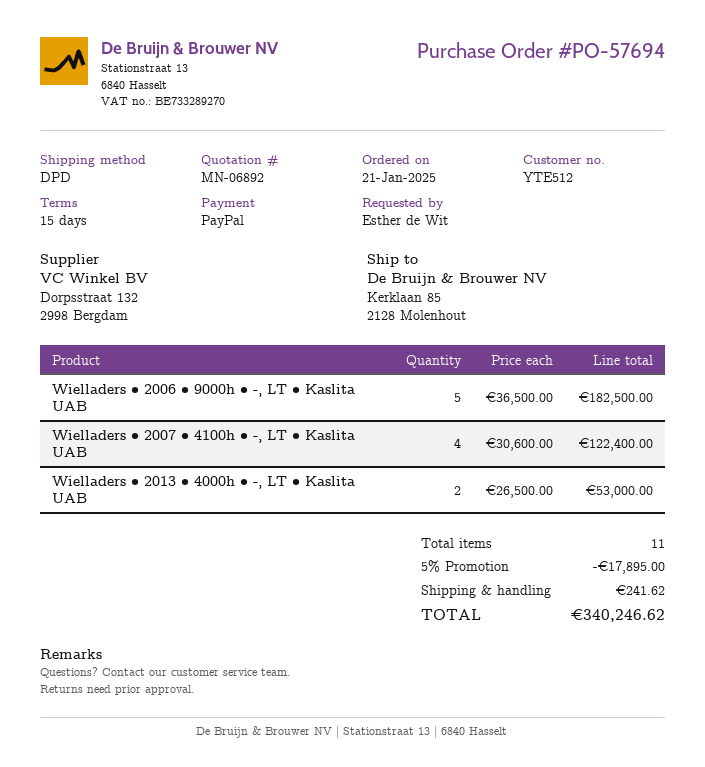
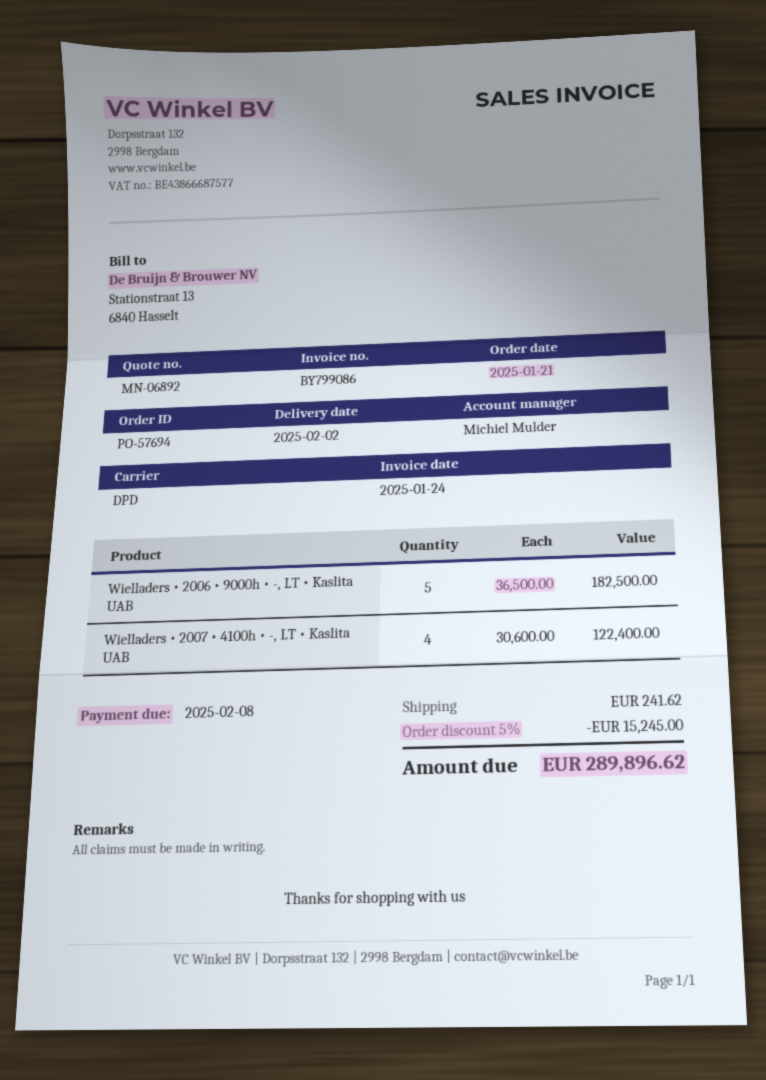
Wielladers • 2013 • 4000h • -, LT • Kaslita UAB: 2 x 26500.00 = 53000.00 -> none
discount: 5% = 17895.00 -> 5% = 15245.00
total: 340246.62 -> 289896.62

